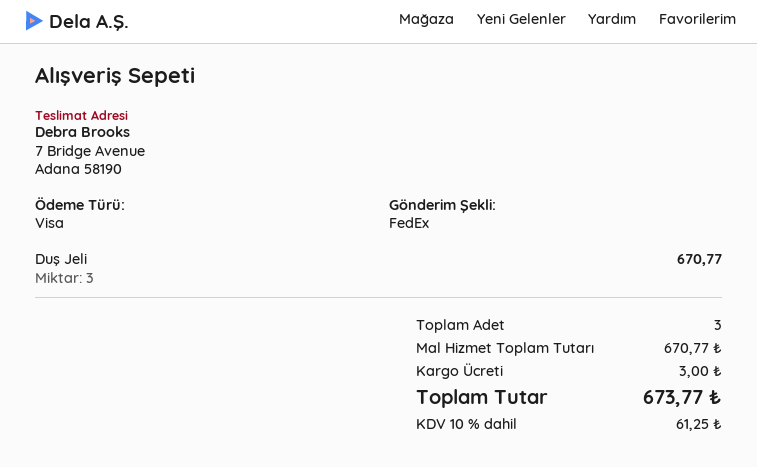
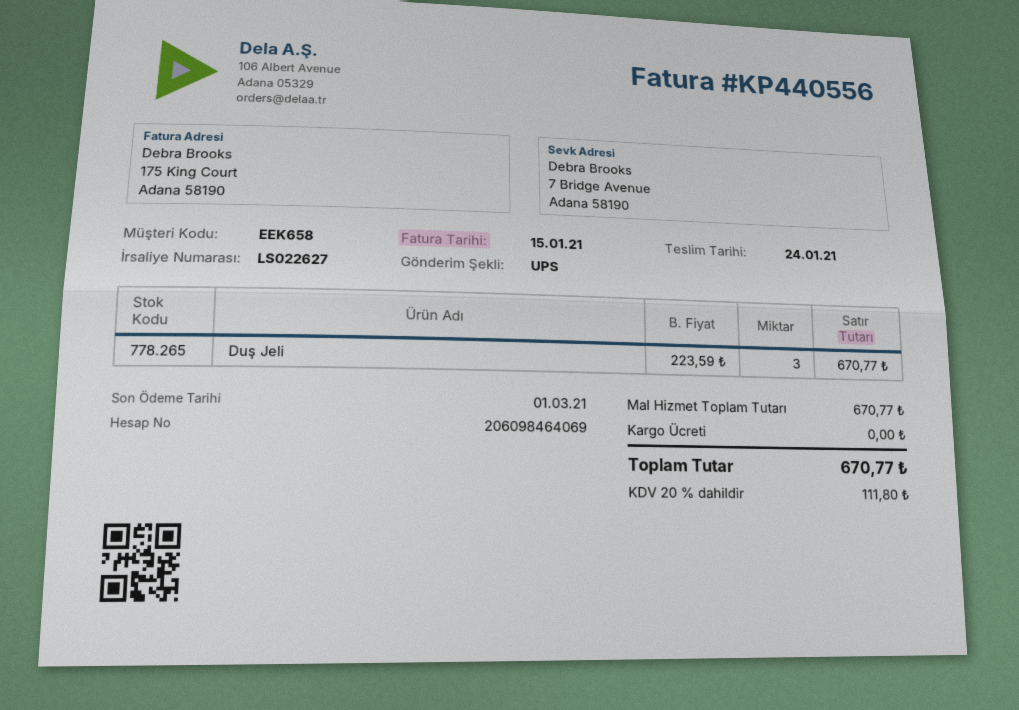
shipping method: FedEx -> UPS
shipping: 3.00 -> 0.00
tax: 10% = 61.25 -> 20% = 111.80
total: 673.77 -> 670.77

